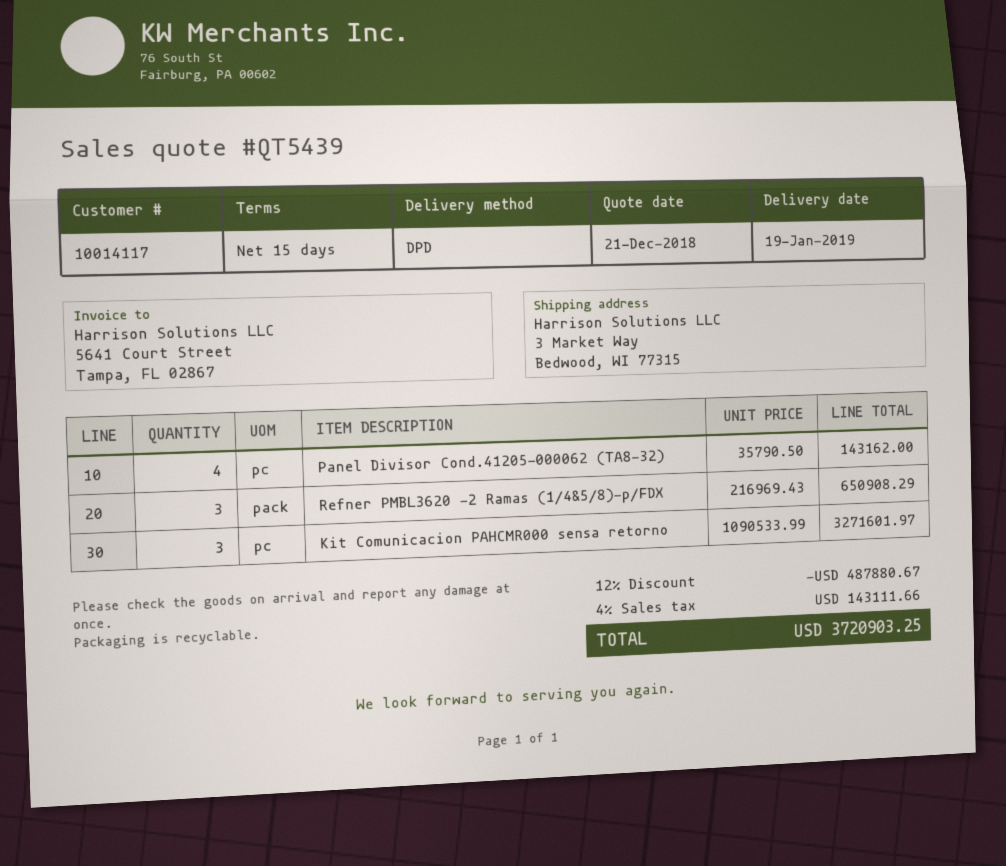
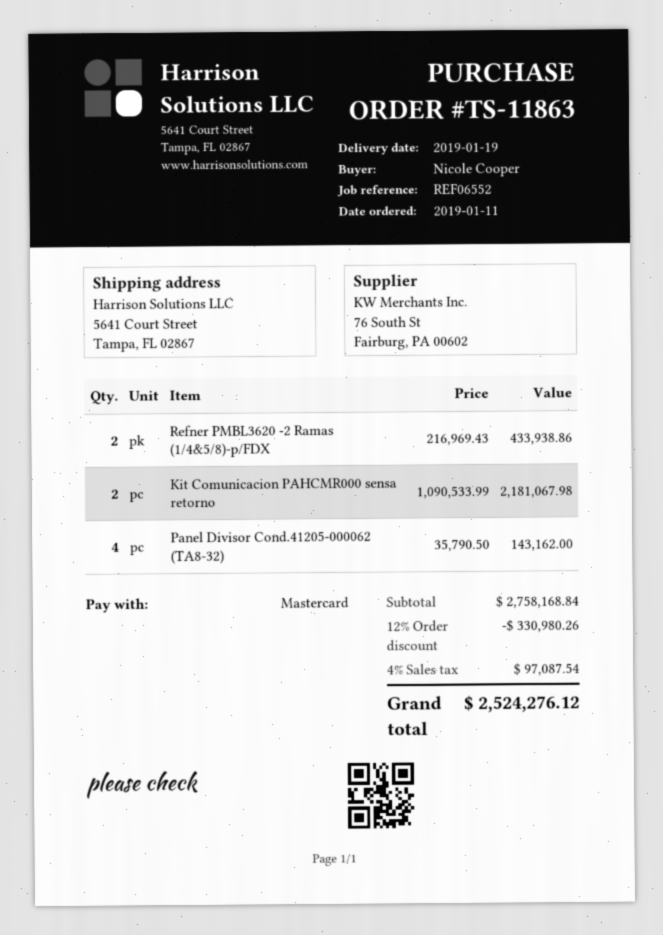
ship to: 3 Market Way, Bedwood, WI 77315 -> 5641 Court Street, Tampa, FL 02867
Refner PMBL3620 -2 Ramas (1/4&5/8)-p/FDX: 3 x 216969.43 = 650908.29 -> 2 x 216969.43 = 433938.86
Kit Comunicacion PAHCMR000 sensa retorno: 3 x 1090533.99 = 3271601.97 -> 2 x 1090533.99 = 2181067.98
discount: 12% = 487880.67 -> 12% = 330980.26
tax: 4% = 143111.66 -> 4% = 97087.54
total: 3720903.25 -> 2524276.12

